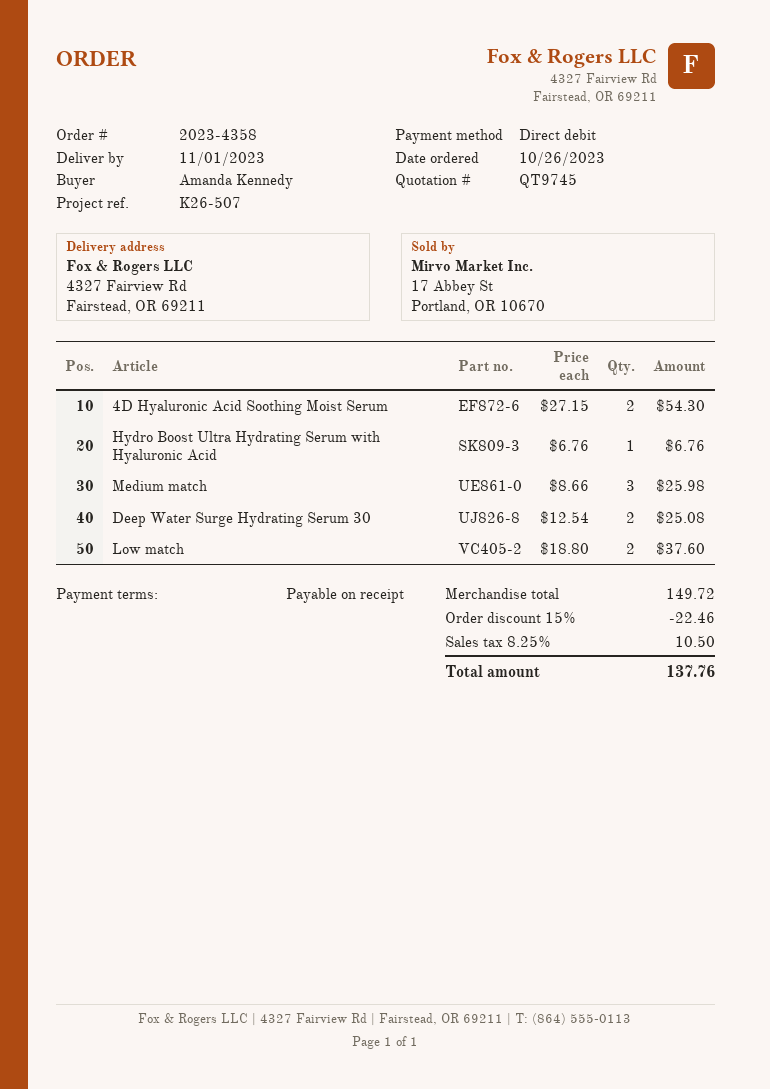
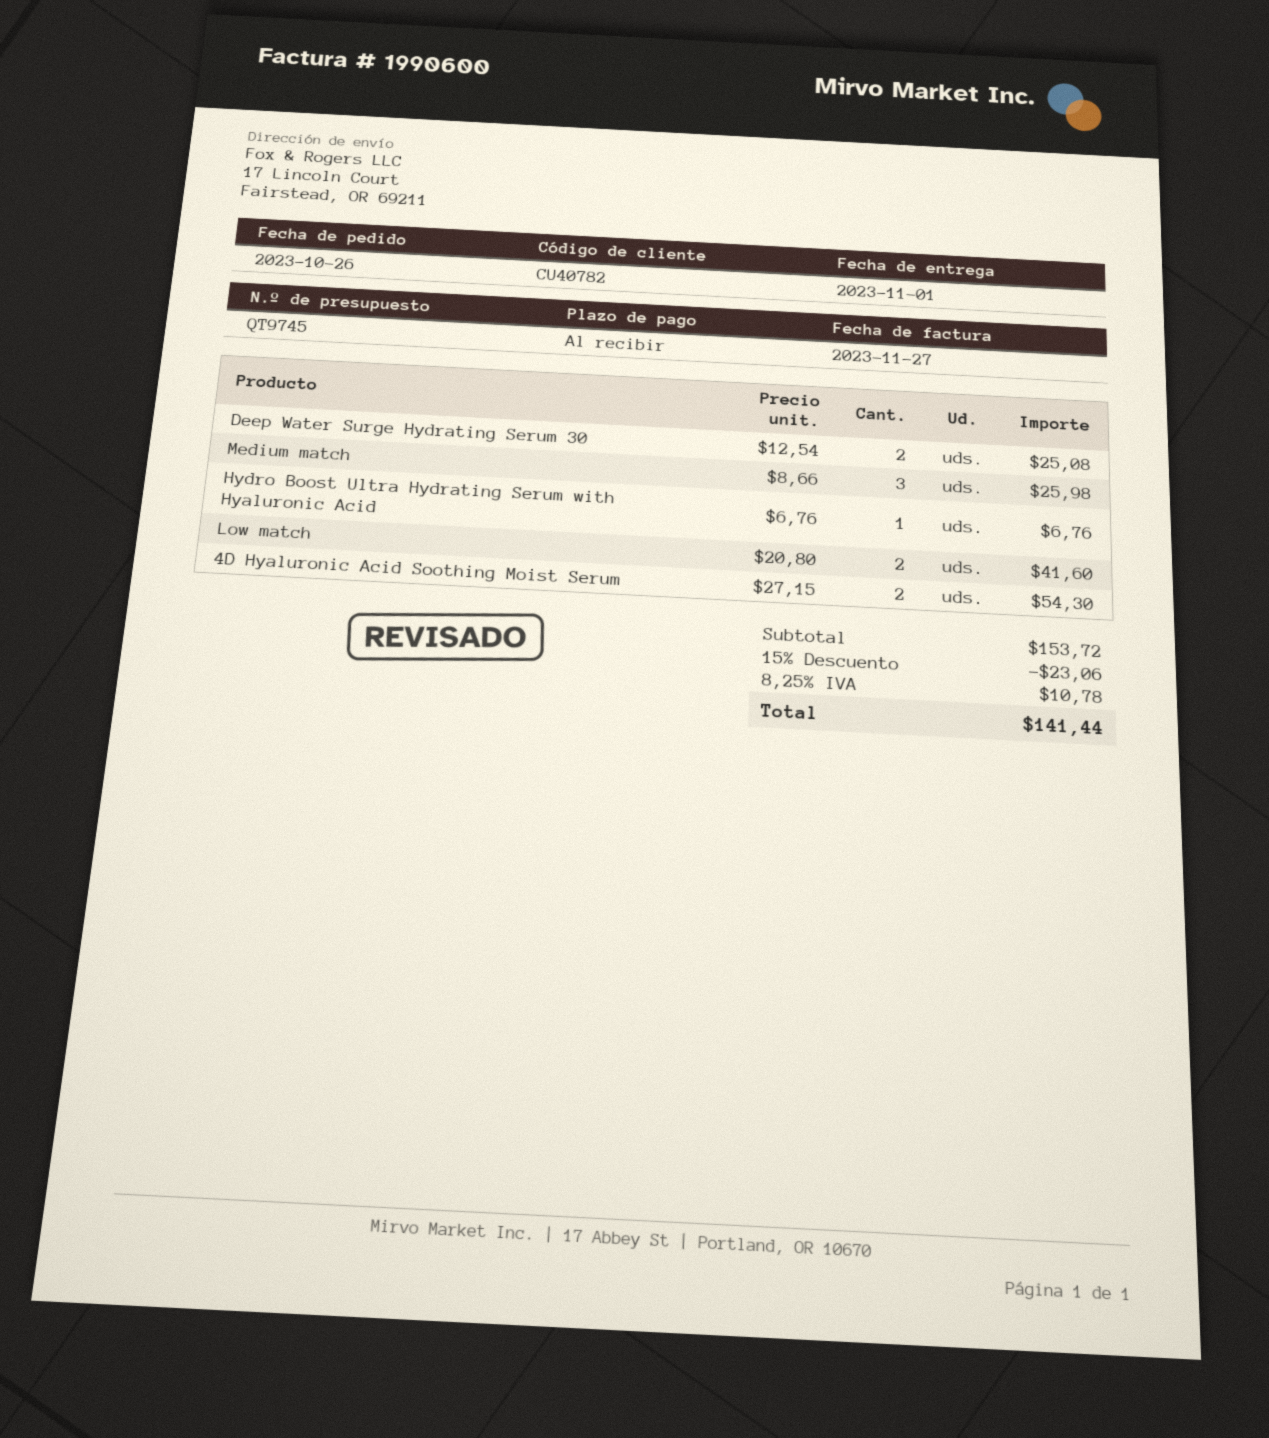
ship to: 4327 Fairview Rd, Fairstead, OR 69211 -> 17 Lincoln Court, Fairstead, OR 69211
Low match: 2 x 18.80 = 37.60 -> 2 x 20.80 = 41.60
subtotal: 149.72 -> 153.72
discount: 15% = 22.46 -> 15% = 23.06
tax: 8.25% = 10.50 -> 8.25% = 10.78
total: 137.76 -> 141.44

